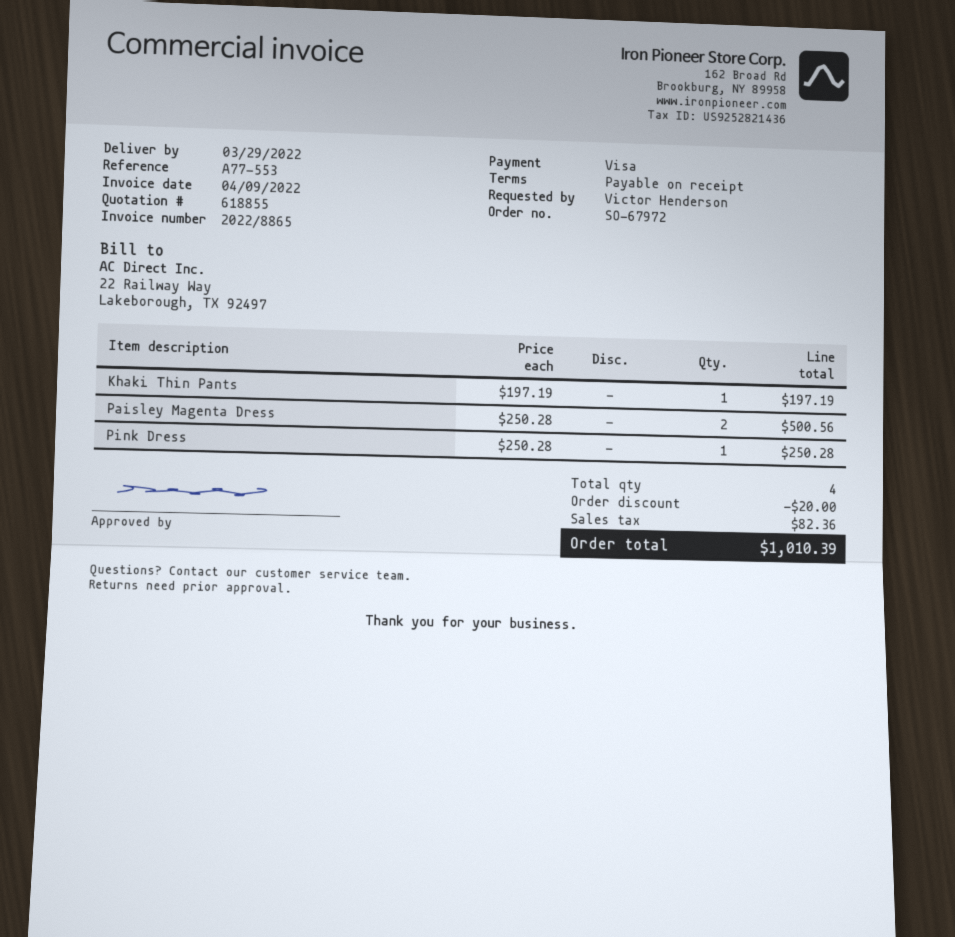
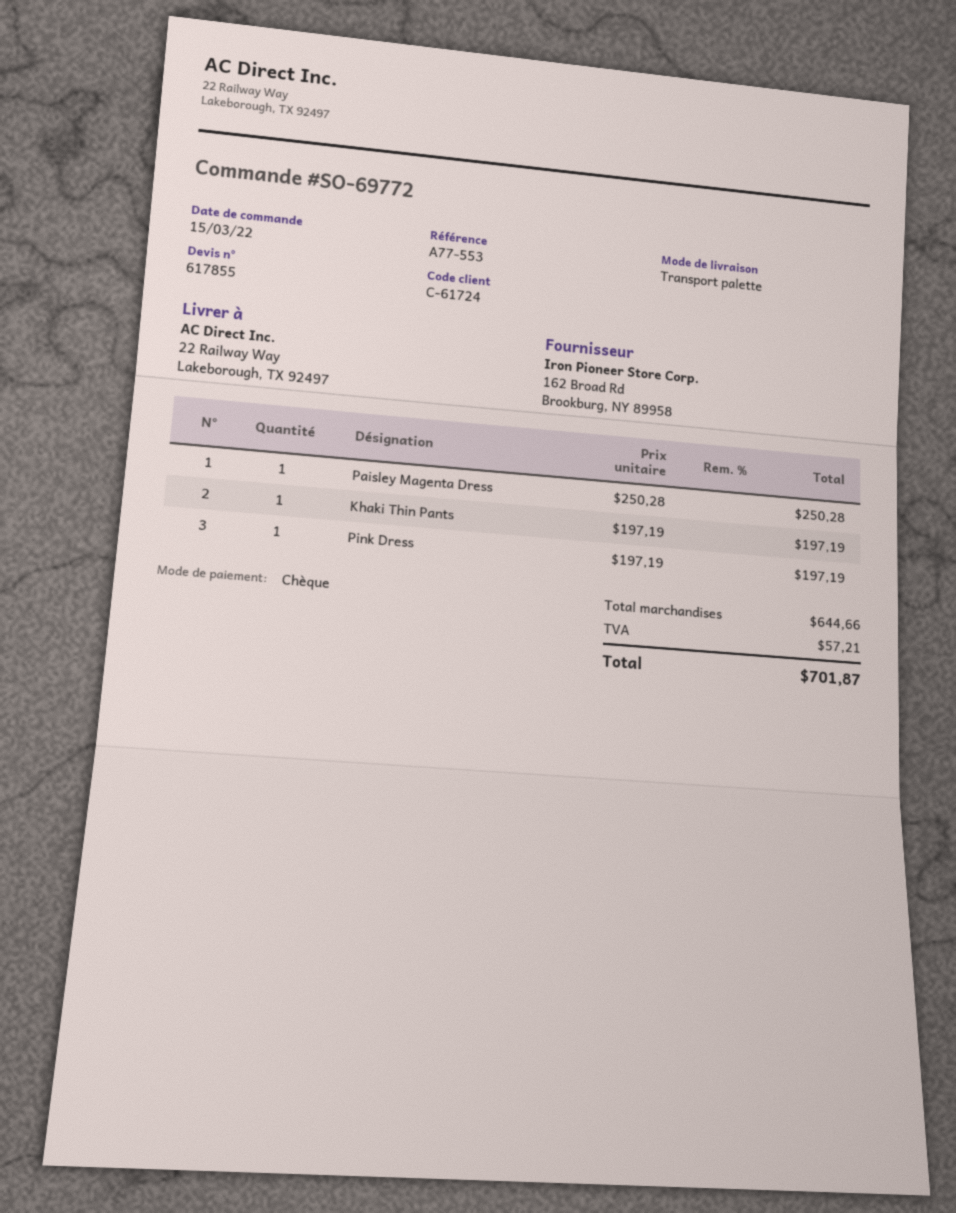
quote number: 618855 -> 617855
order number: SO-67972 -> SO-69772
payment method: Visa -> cheque
Paisley Magenta Dress: 2 x 250.28 = 500.56 -> 1 x 250.28 = 250.28
Pink Dress: 1 x 250.28 = 250.28 -> 1 x 197.19 = 197.19
discount: 20.00 -> none
tax: 82.36 -> 57.21
total: 1010.39 -> 701.87

